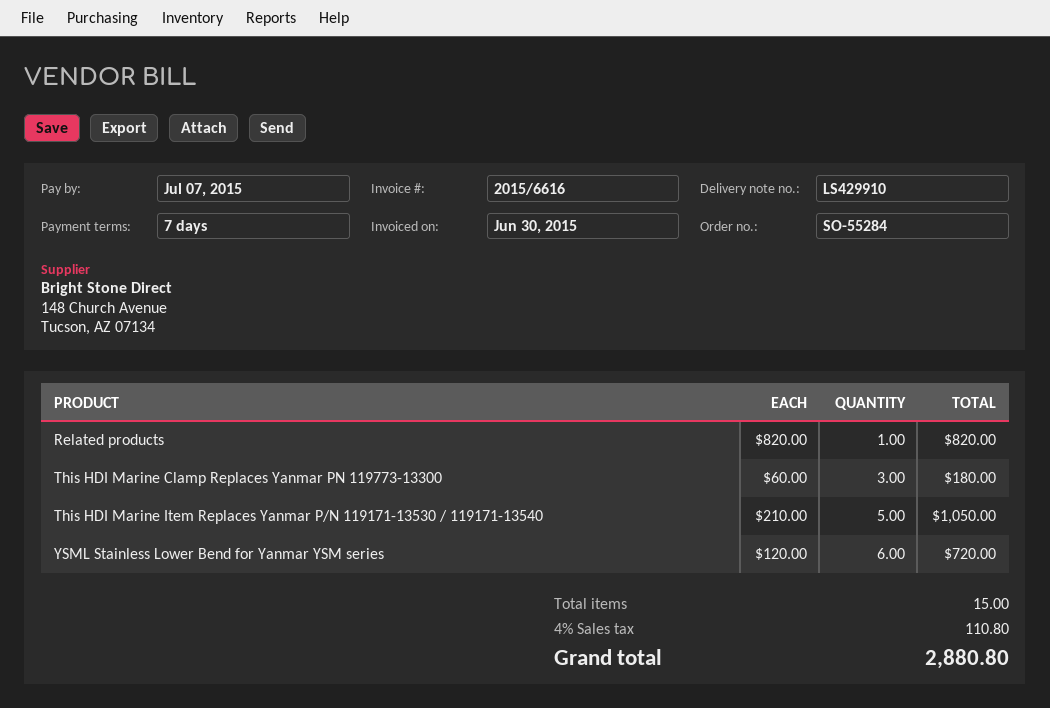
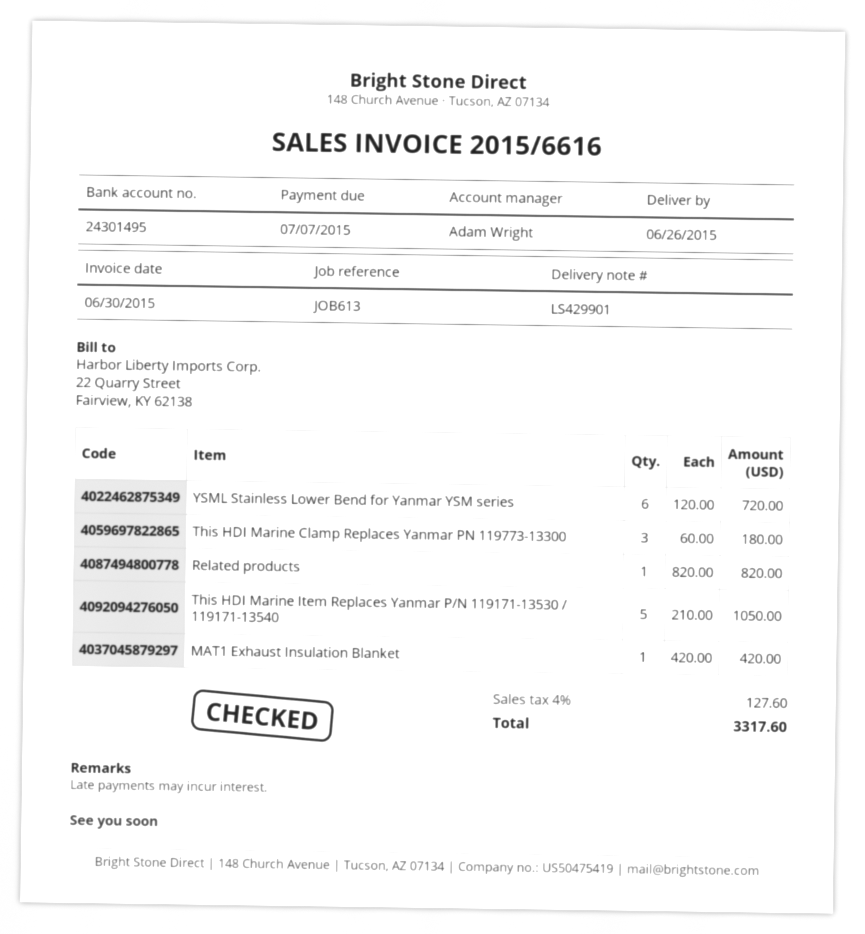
delivery note number: LS429910 -> LS429901
MAT1 Exhaust Insulation Blanket: none -> 1 x 420.00 = 420.00
tax: 4% = 110.80 -> 4% = 127.60
total: 2880.80 -> 3317.60

